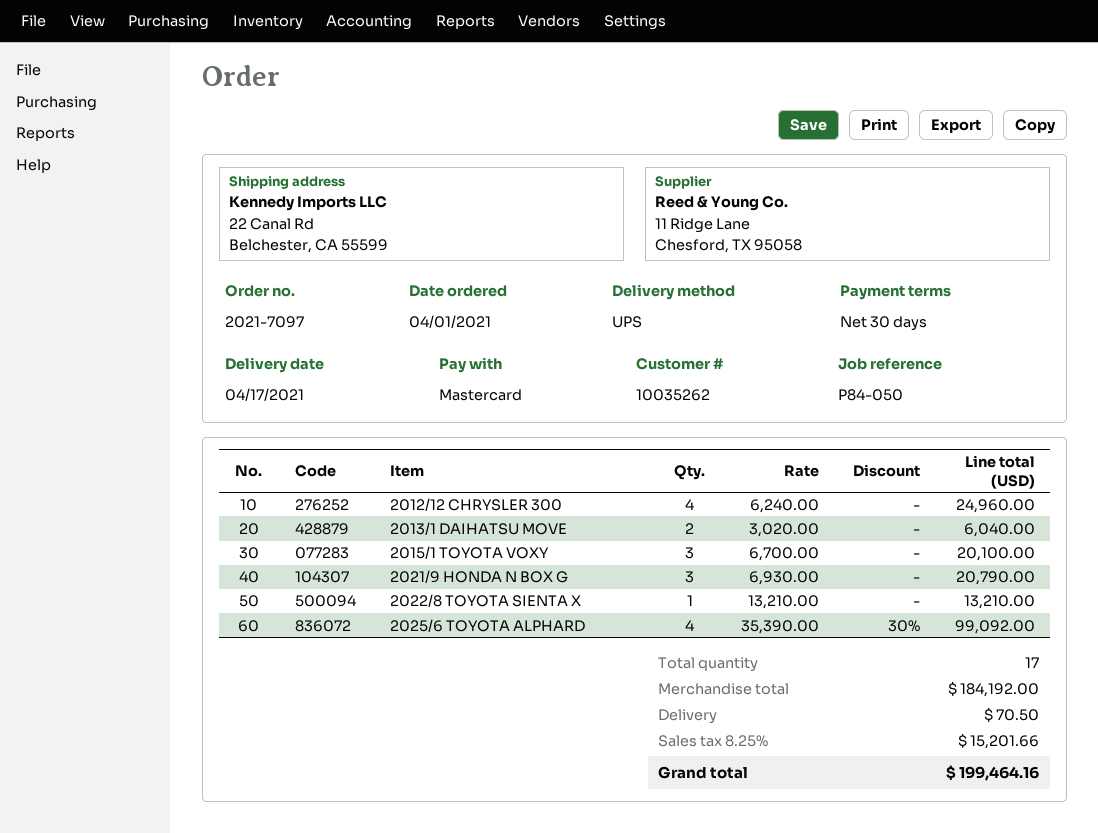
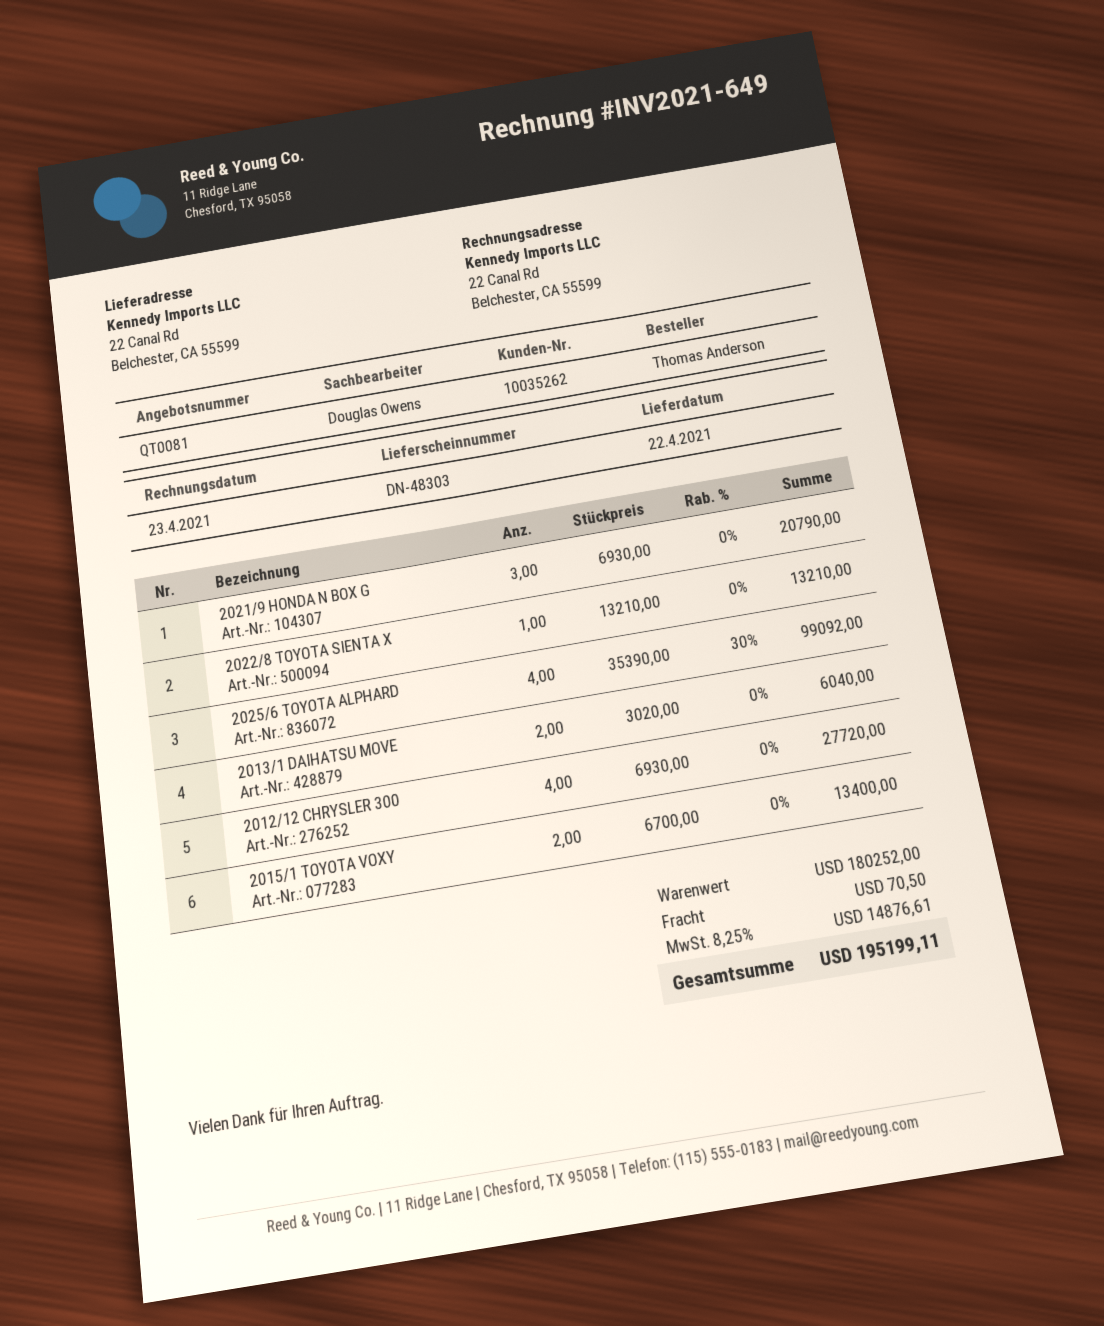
delivery date: 2021-04-17 -> 2021-04-22
2012/12 CHRYSLER 300: 4 x 6240.00 = 24960.00 -> 4 x 6930.00 = 27720.00
2015/1 TOYOTA VOXY: 3 x 6700.00 = 20100.00 -> 2 x 6700.00 = 13400.00
subtotal: 184192.00 -> 180252.00
tax: 8.25% = 15201.66 -> 8.25% = 14876.61
total: 199464.16 -> 195199.11

